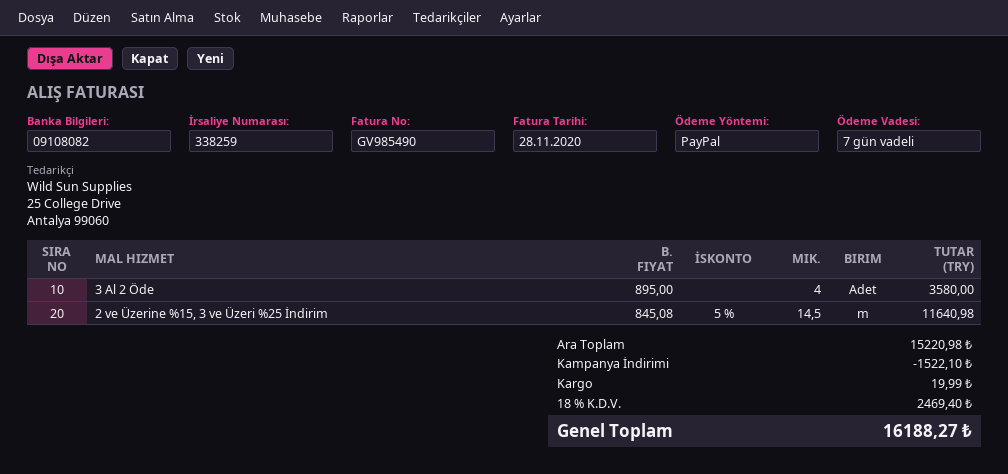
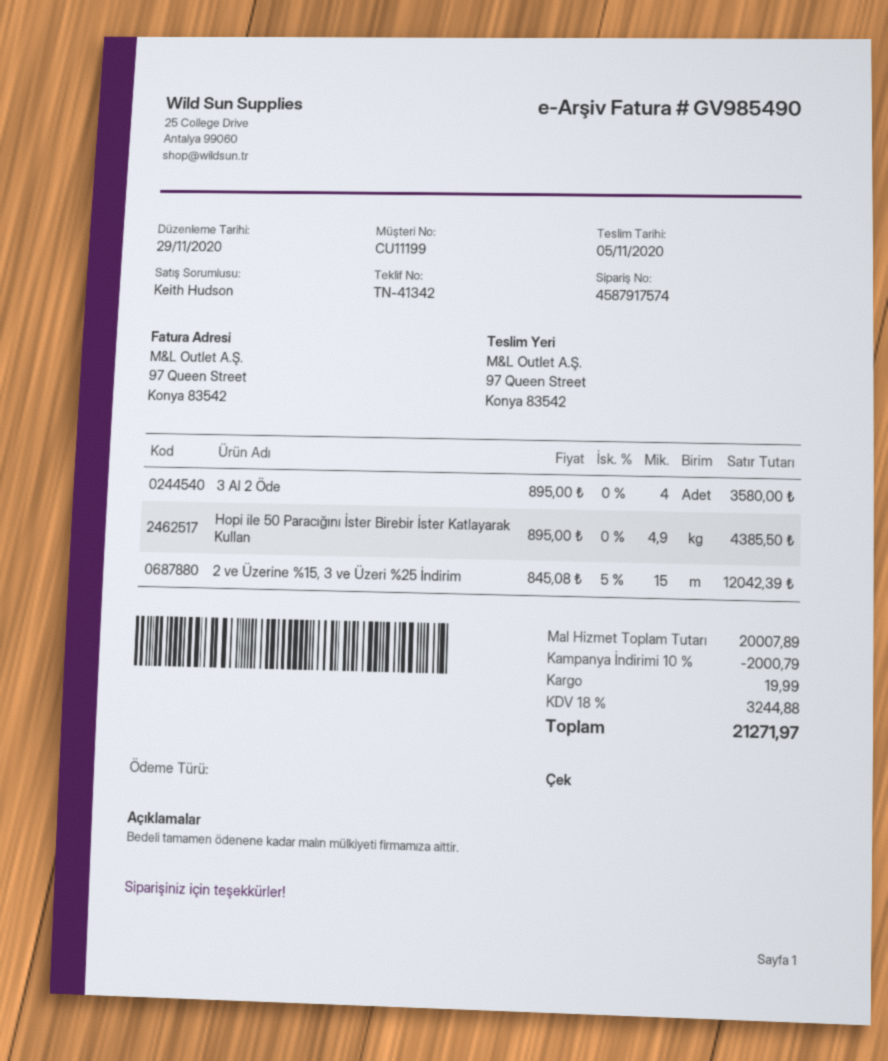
invoice date: 2020-11-28 -> 2020-11-29
payment method: PayPal -> cheque
2 ve Üzerine %15, 3 ve Üzeri %25 İndirim: 14.5 x 845.08 - 5% = 11640.98 -> 15 x 845.08 - 5% = 12042.39
Hopi ile 50 Paracığını İster Birebir İster Katlayarak Kullan: none -> 4.9 x 895.00 = 4385.50
subtotal: 15220.98 -> 20007.89
discount: 1522.10 -> 2000.79
tax: 18% = 2469.40 -> 18% = 3244.88
total: 16188.27 -> 21271.97

